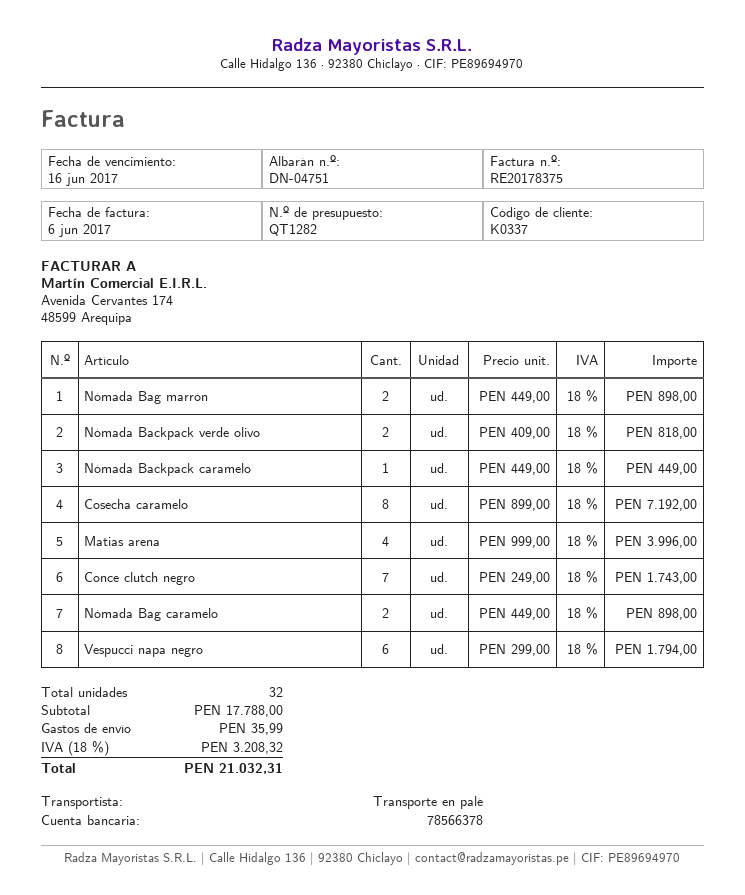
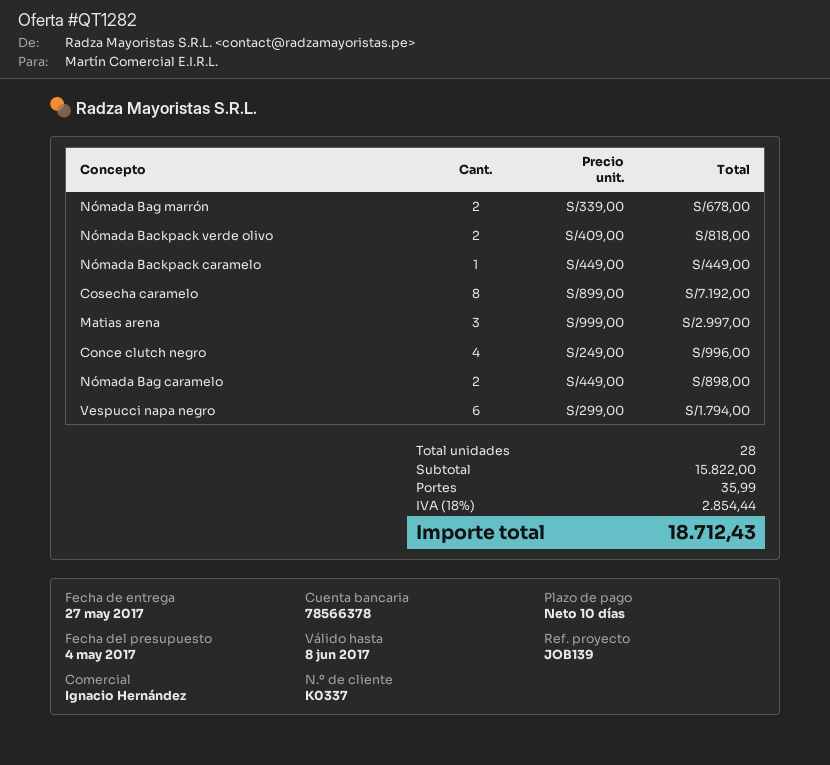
Nómada Bag marrón: 2 x 449.00 = 898.00 -> 2 x 339.00 = 678.00
Matias arena: 4 x 999.00 = 3996.00 -> 3 x 999.00 = 2997.00
Conce clutch negro: 7 x 249.00 = 1743.00 -> 4 x 249.00 = 996.00
total quantity: 32 -> 28
subtotal: 17788.00 -> 15822.00
tax: 18% = 3208.32 -> 18% = 2854.44
total: 21032.31 -> 18712.43

